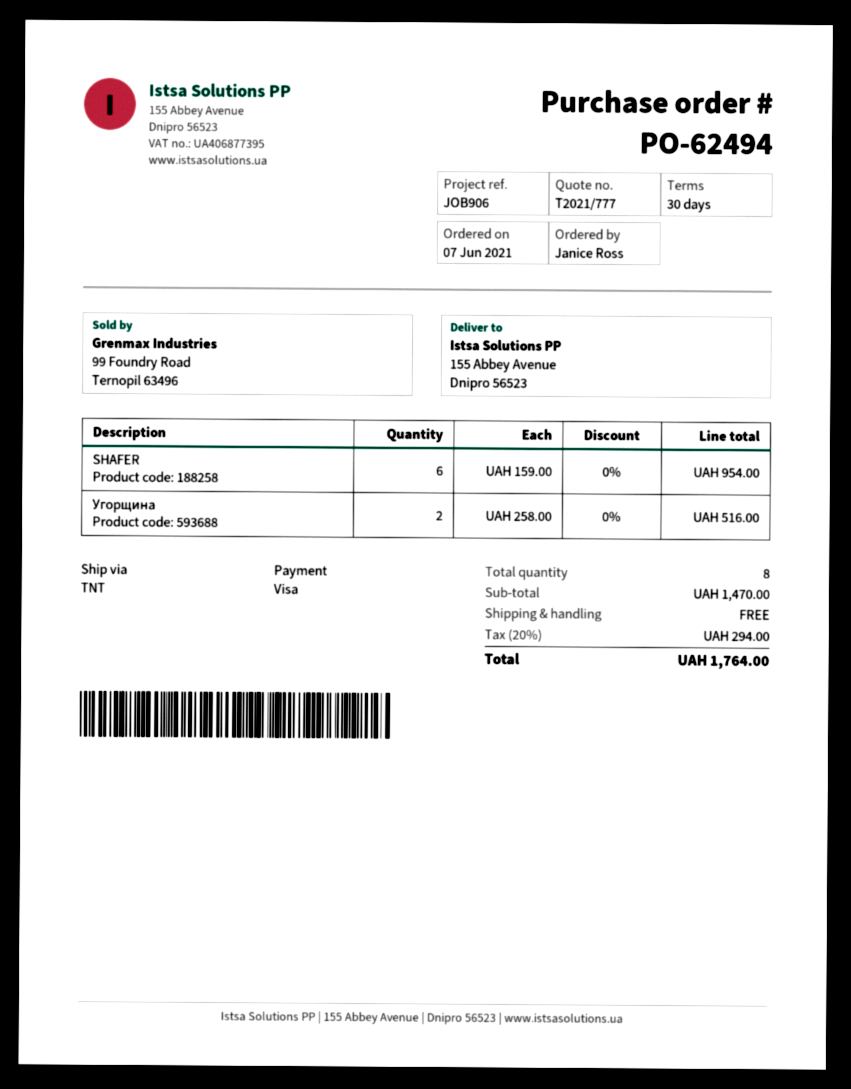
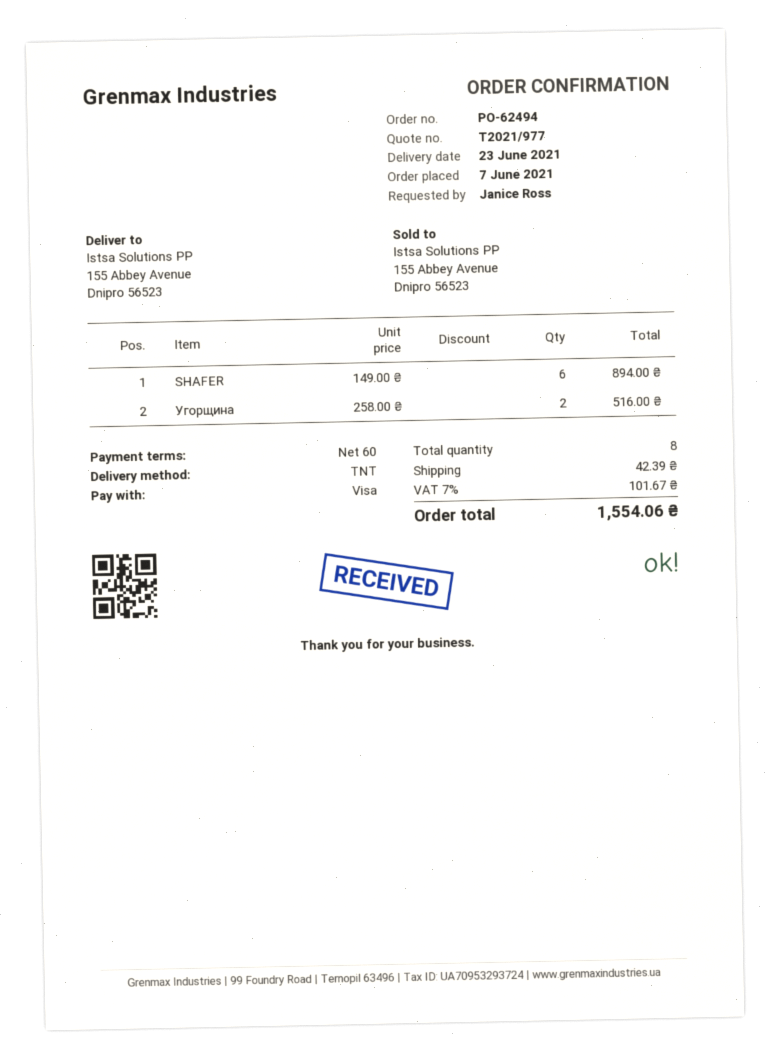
quote number: T2021/777 -> T2021/977
payment terms: 30 days -> 60 days
SHAFER: 6 x 159.00 = 954.00 -> 6 x 149.00 = 894.00
shipping: 0.00 -> 42.39
tax: 20% = 294.00 -> 7% = 101.67
total: 1764.00 -> 1554.06

